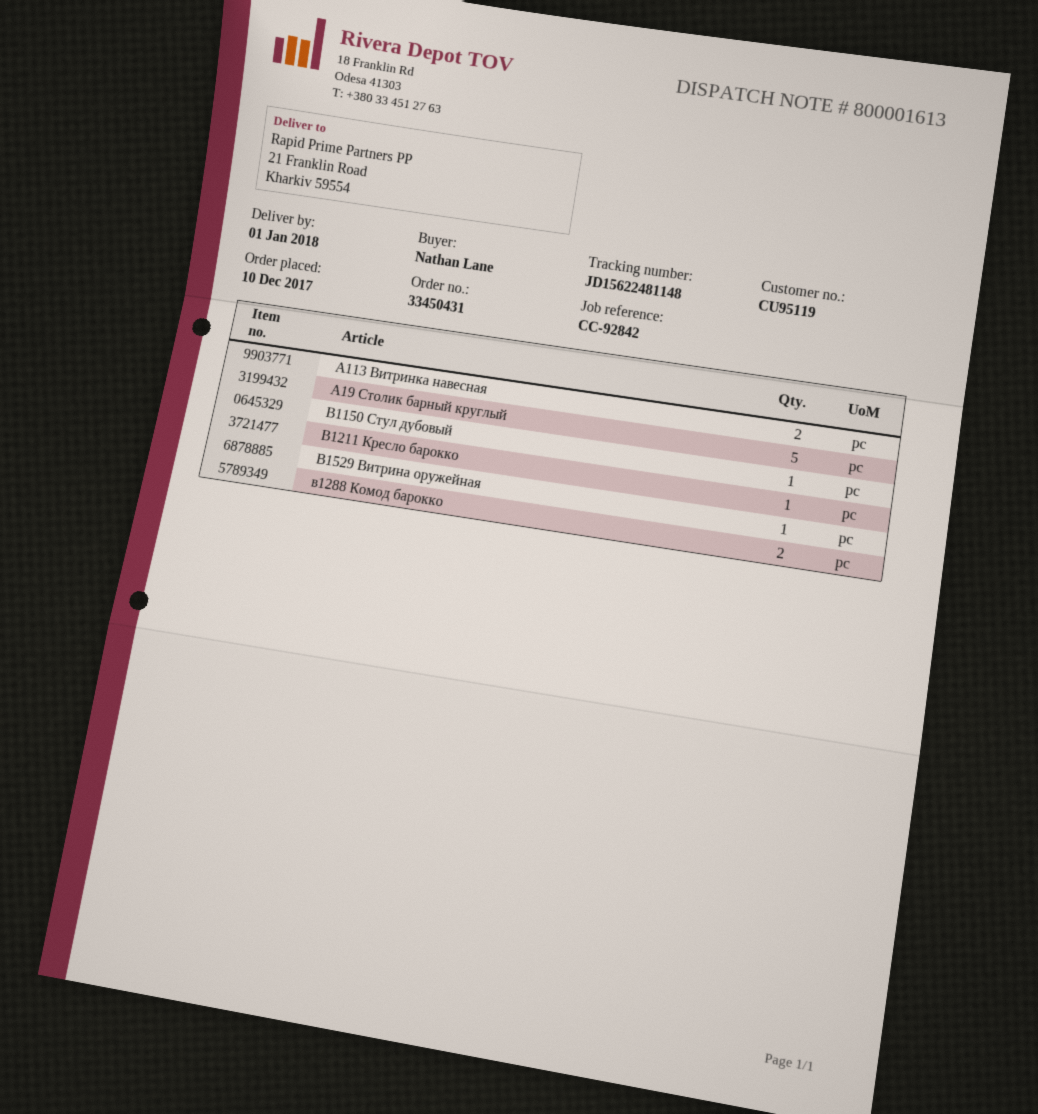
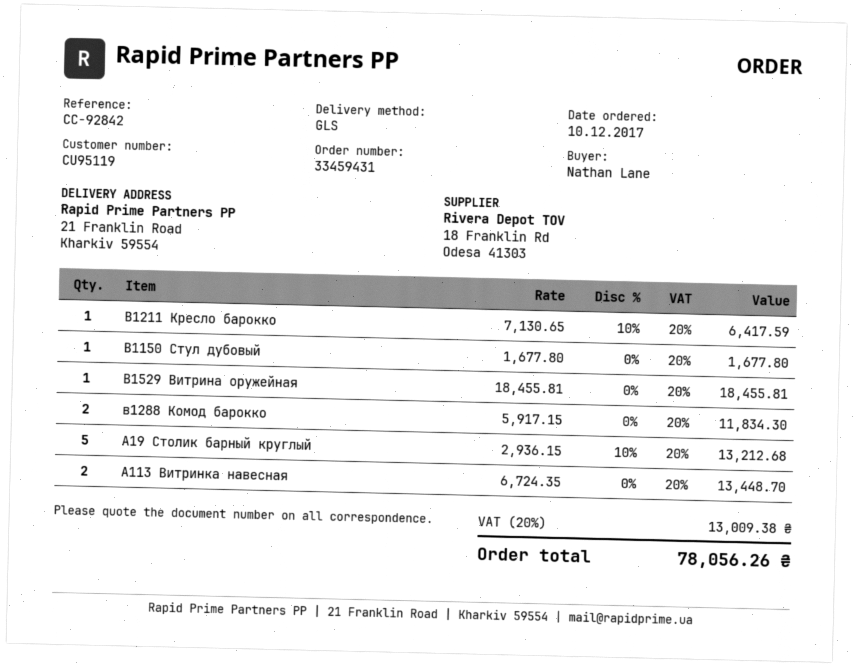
order number: 33450431 -> 33459431

